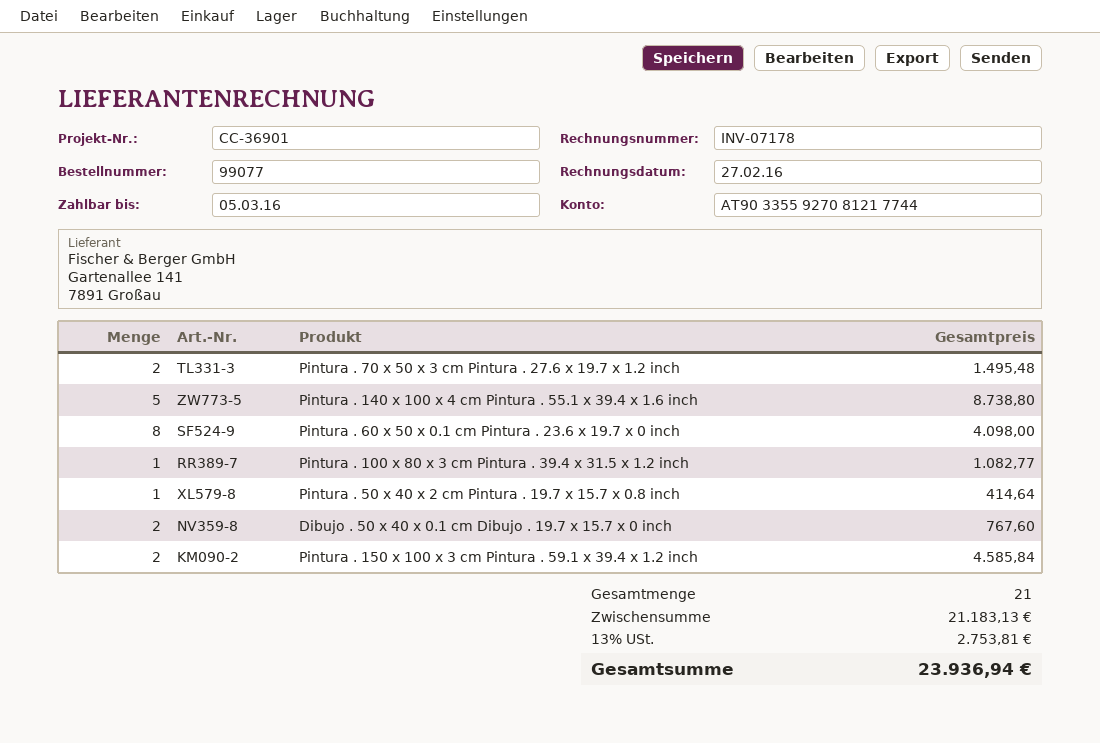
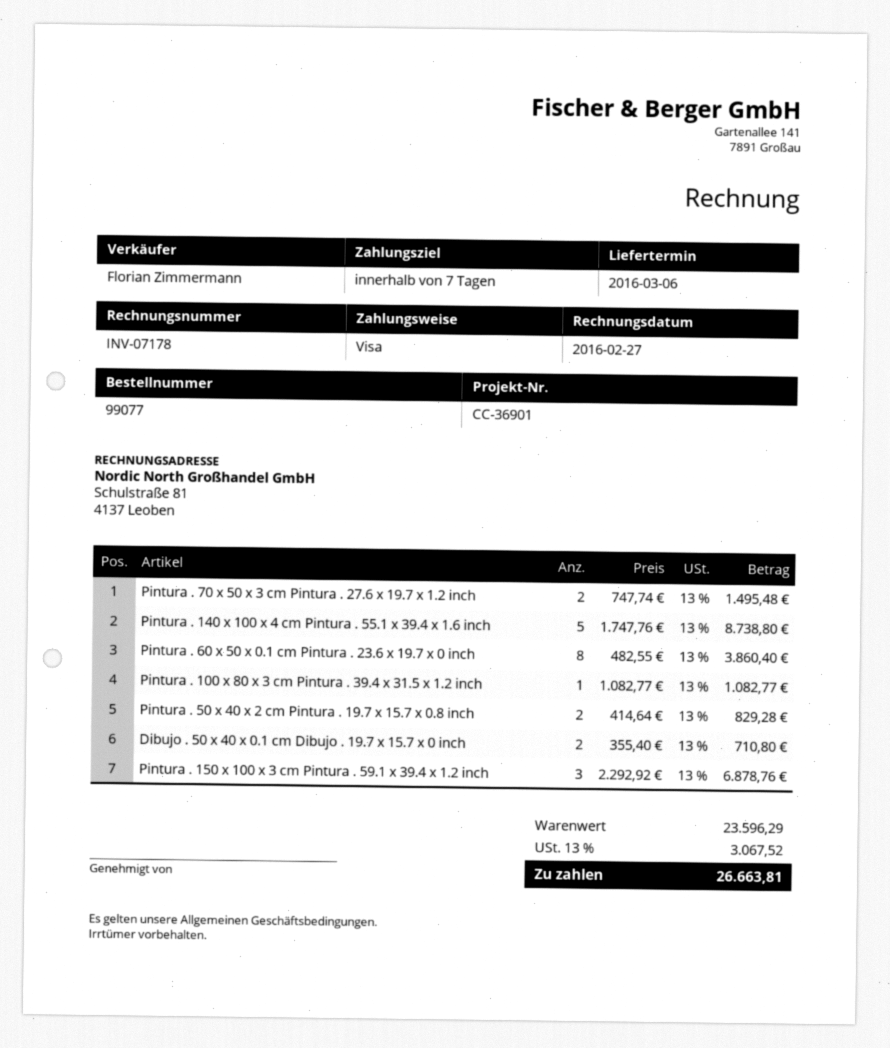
Pintura . 60 x 50 x 0.1 cm Pintura . 23.6 x 19.7 x 0 inch: 8 for 4098.00 -> 8 for 3860.40
Pintura . 50 x 40 x 2 cm Pintura . 19.7 x 15.7 x 0.8 inch: 1 for 414.64 -> 2 for 829.28
Dibujo . 50 x 40 x 0.1 cm Dibujo . 19.7 x 15.7 x 0 inch: 2 for 767.60 -> 2 for 710.80
Pintura . 150 x 100 x 3 cm Pintura . 59.1 x 39.4 x 1.2 inch: 2 for 4585.84 -> 3 for 6878.76
subtotal: 21183.13 -> 23596.29
tax: 13% = 2753.81 -> 13% = 3067.52
total: 23936.94 -> 26663.81

